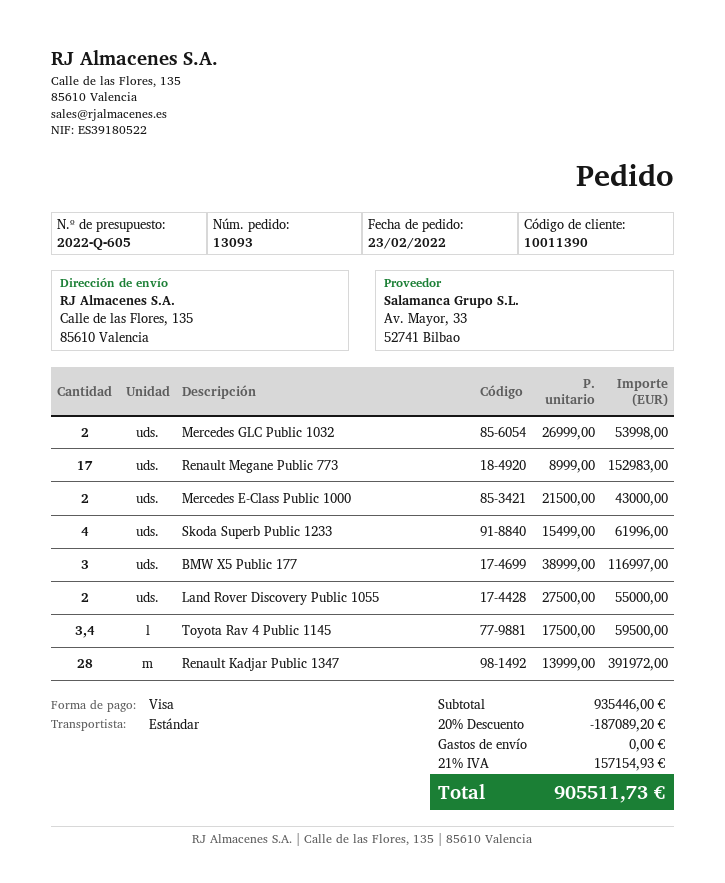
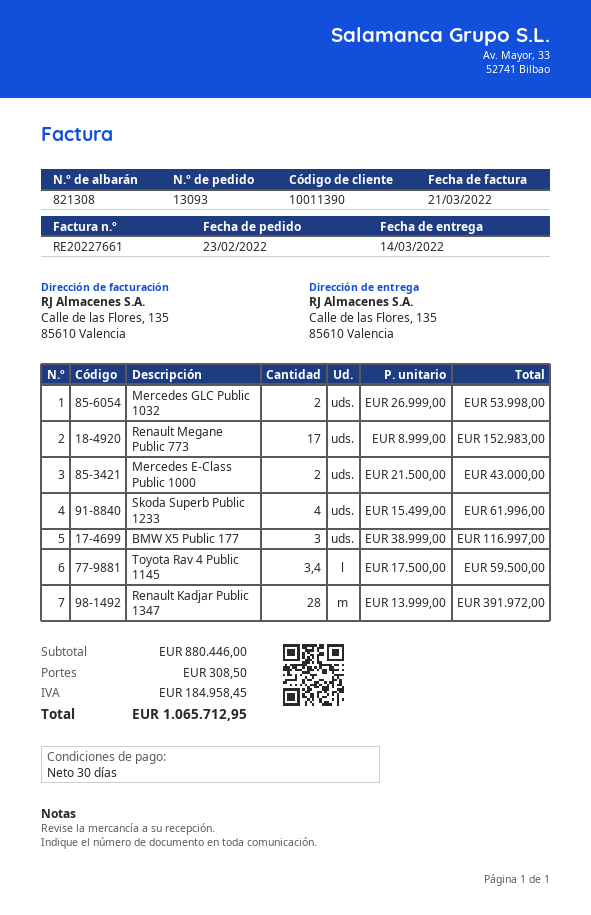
Land Rover Discovery Public 1055: 2 x 27500.00 = 55000.00 -> none
subtotal: 935446.00 -> 880446.00
discount: 20% = 187089.20 -> none
shipping: 0.00 -> 308.50
tax: 157154.93 -> 184958.45
total: 905511.73 -> 1065712.95

